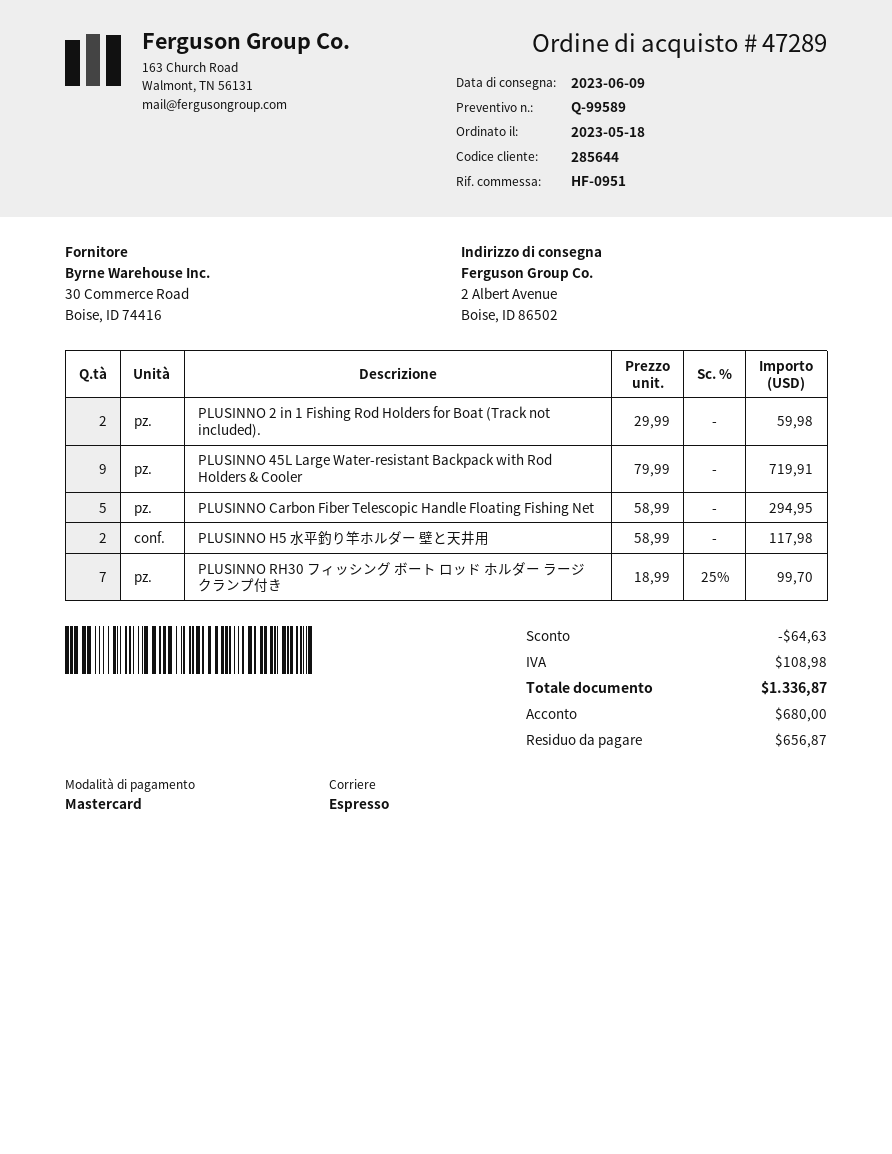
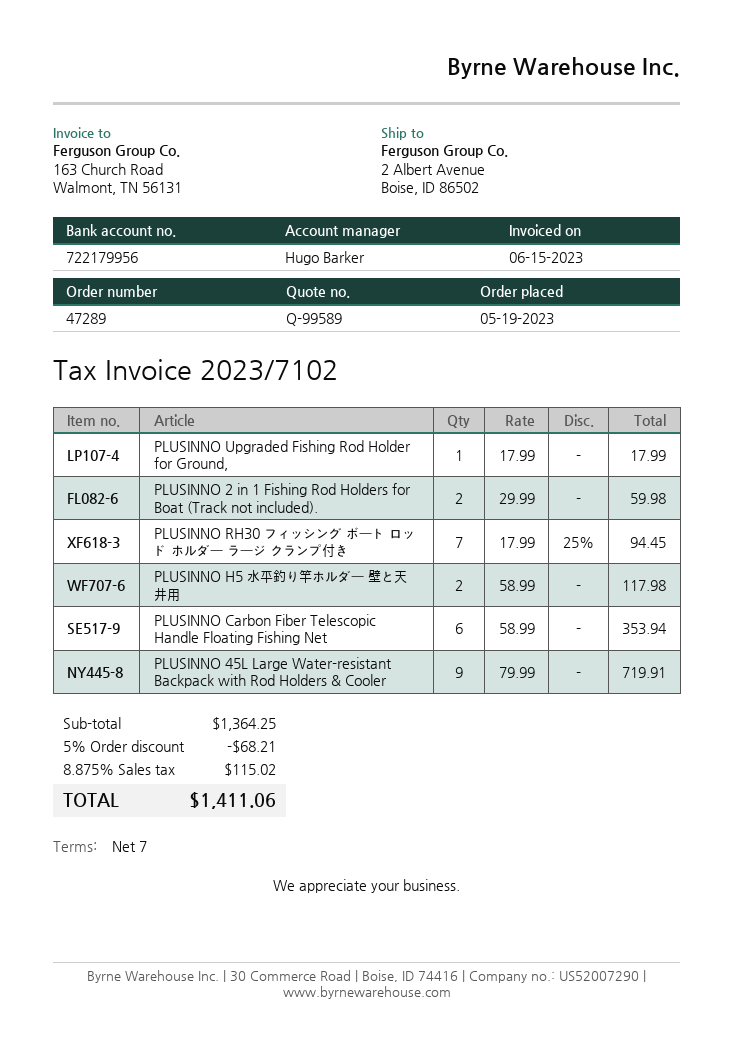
order date: 2023-05-18 -> 2023-05-19
PLUSINNO Carbon Fiber Telescopic Handle Floating Fishing Net: 5 x 58.99 = 294.95 -> 6 x 58.99 = 353.94
PLUSINNO RH30 フィッシング ボート ロッド ホルダー ラージ クランプ付き: 7 x 18.99 - 25% = 99.70 -> 7 x 17.99 - 25% = 94.45
PLUSINNO Upgraded Fishing Rod Holder for Ground,: none -> 1 x 17.99 = 17.99
discount: 64.63 -> 68.21
tax: 108.98 -> 115.02
total: 1336.87 -> 1411.06

